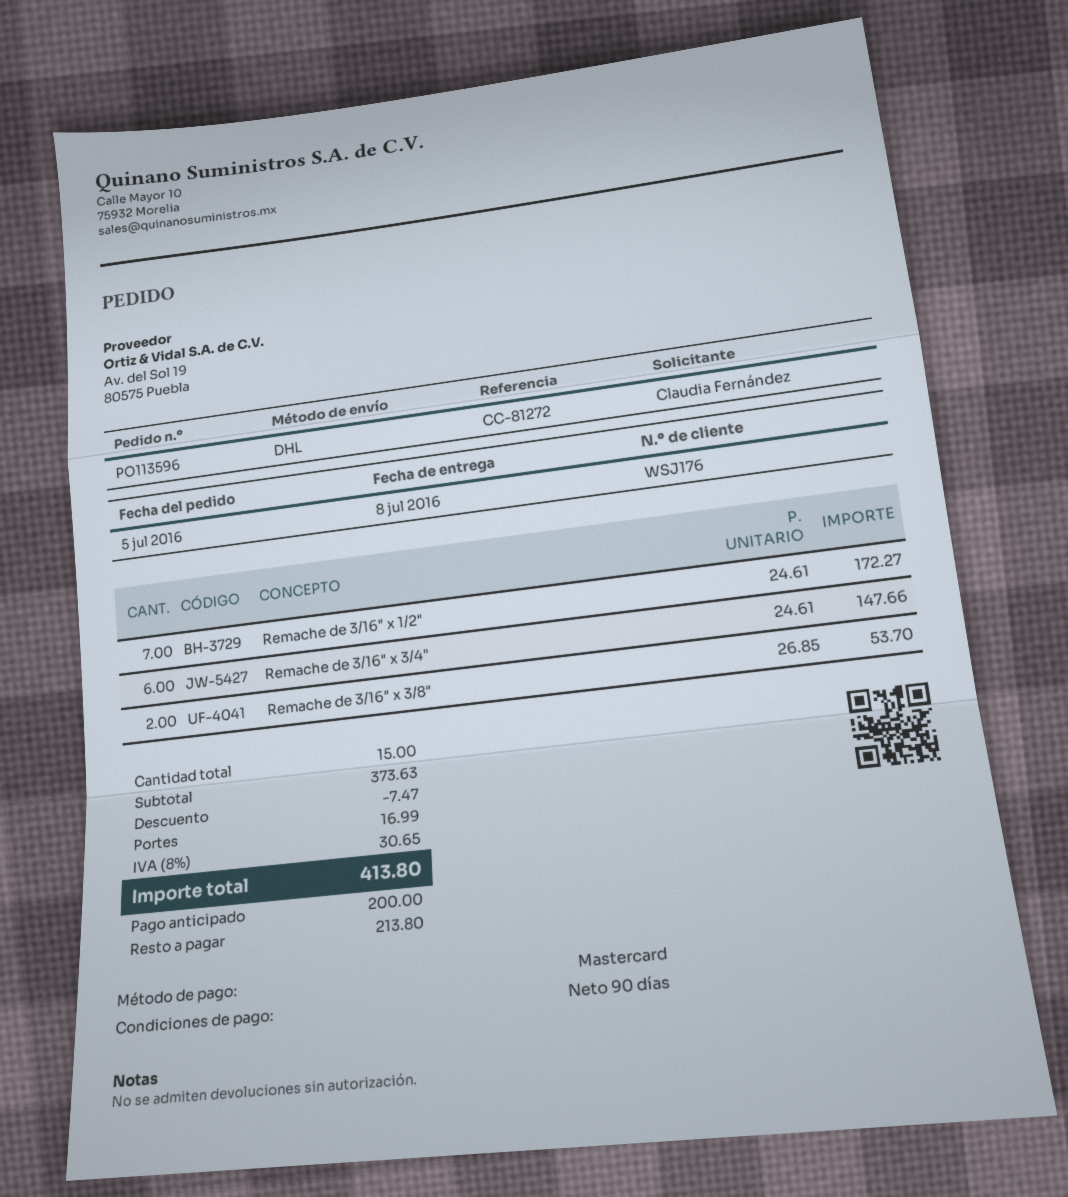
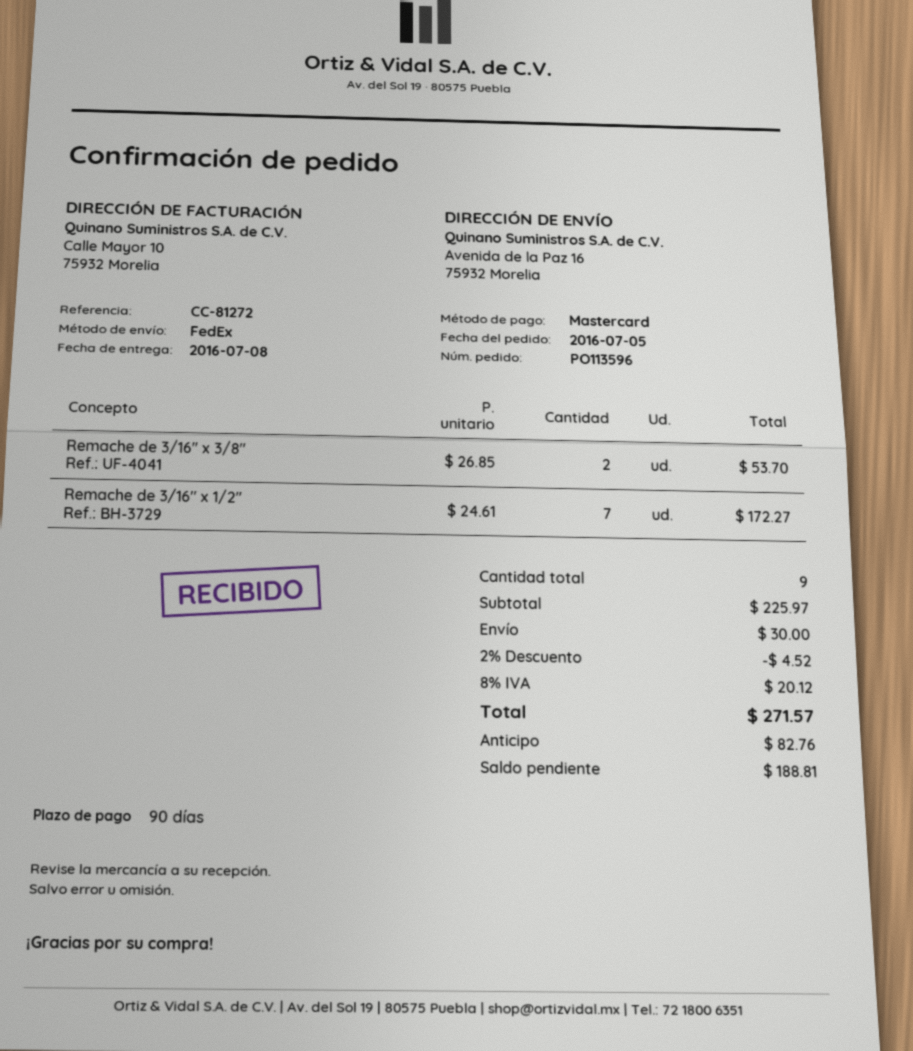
shipping method: DHL -> FedEx
Remache de 3/16" x 3/4": 6 x 24.61 = 147.66 -> none
total quantity: 15 -> 9
subtotal: 373.63 -> 225.97
discount: 7.47 -> 4.52
shipping: 16.99 -> 30.00
tax: 8% = 30.65 -> 8% = 20.12
total: 413.80 -> 271.57
deposit: 200.00 -> 82.76
balance: 213.80 -> 188.81

